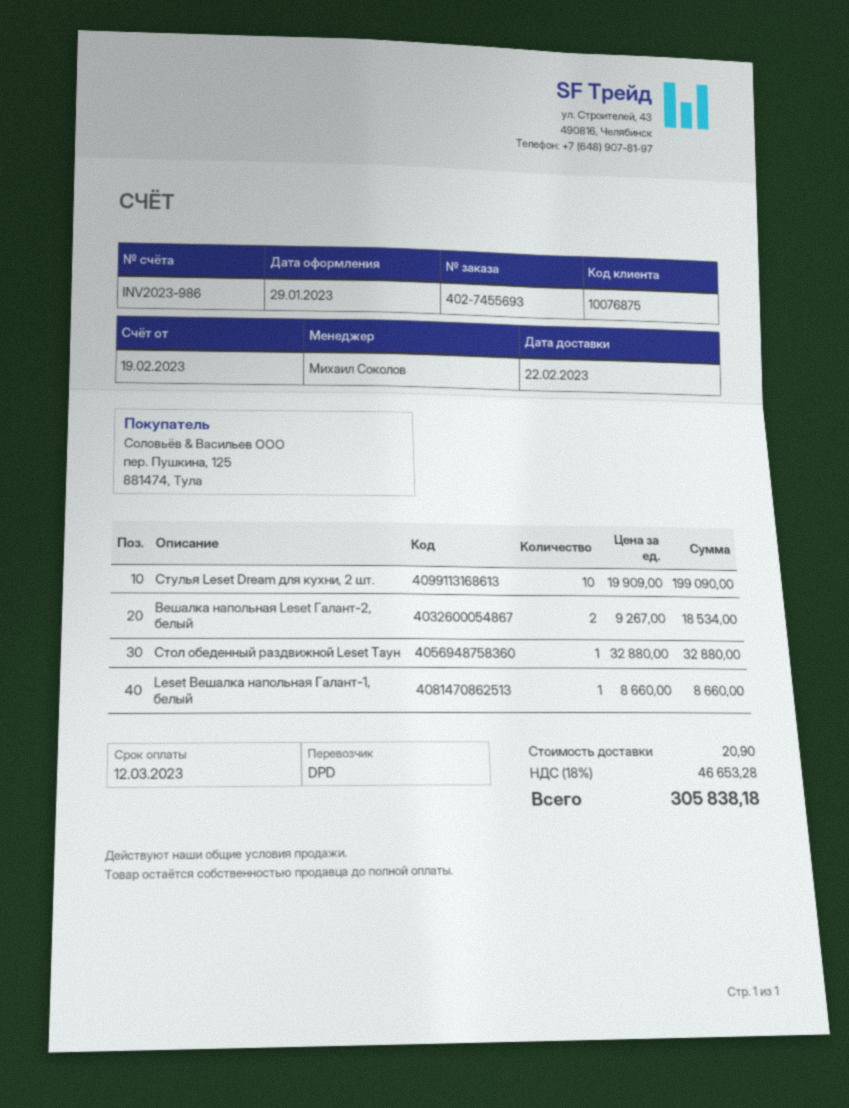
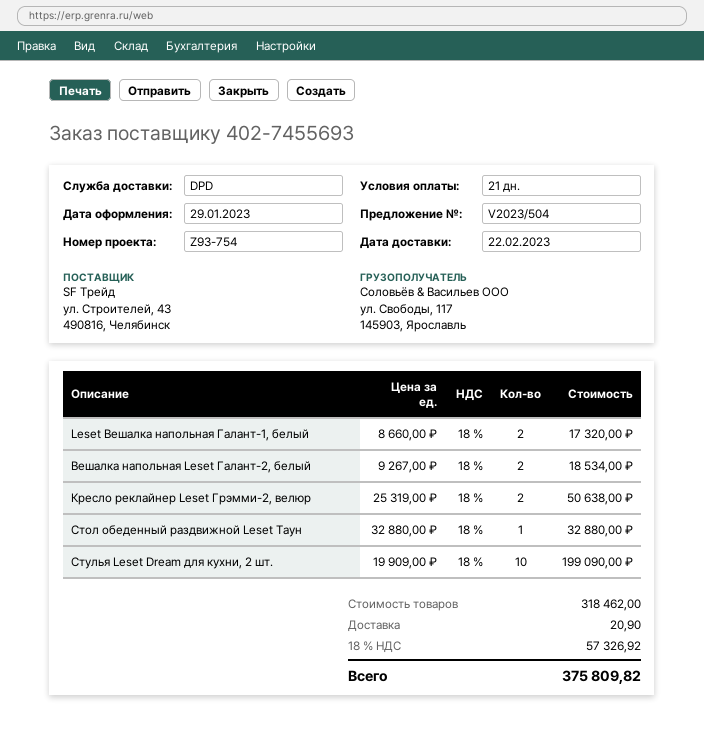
Leset Вешалка напольная Галант-1, белый: 1 x 8660.00 = 8660.00 -> 2 x 8660.00 = 17320.00
Кресло реклайнер Leset Грэмми-2, велюр: none -> 2 x 25319.00 = 50638.00
tax: 18% = 46653.28 -> 18% = 57326.92
total: 305838.18 -> 375809.82

